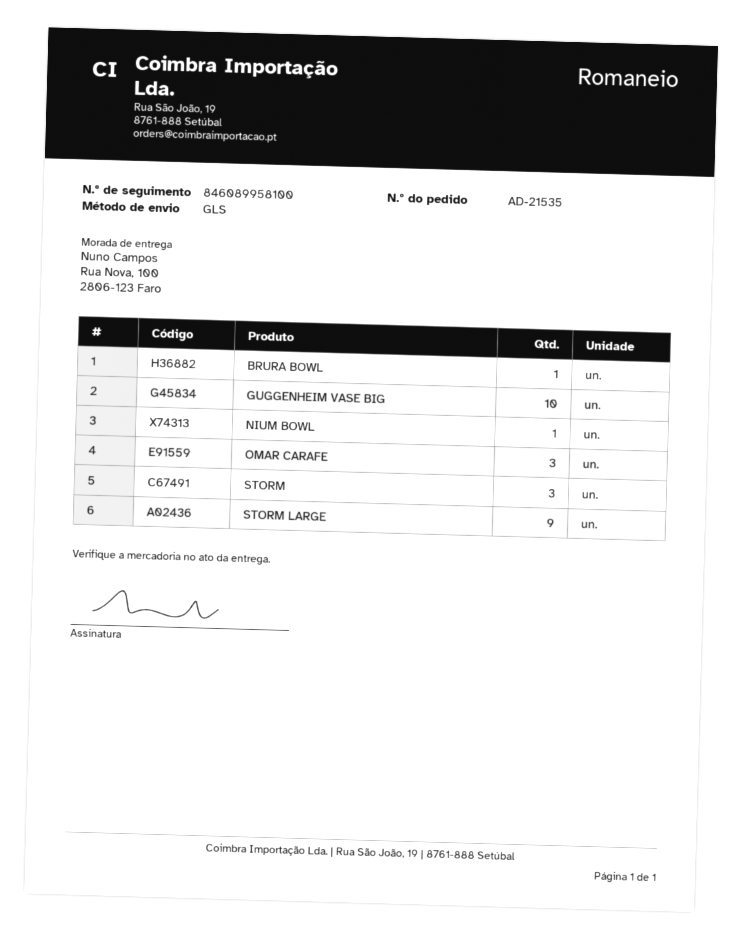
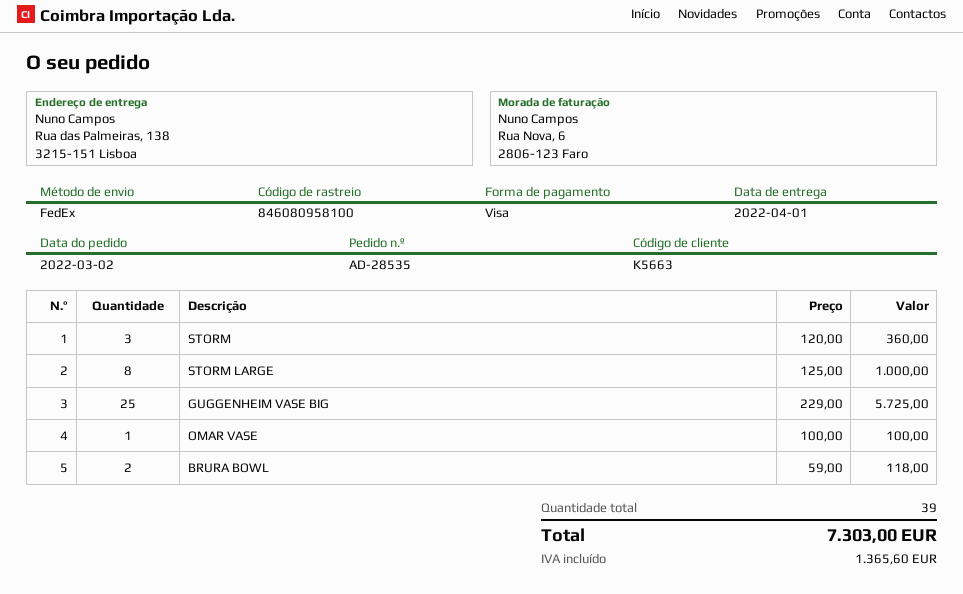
order number: AD-21535 -> AD-28535
shipping method: GLS -> FedEx
tracking number: 846089958100 -> 846080958100
ship to: Rua Nova, 100, 2806-123 Faro -> Rua das Palmeiras, 138, 3215-151 Lisboa
BRURA BOWL: 1 -> 2
GUGGENHEIM VASE BIG: 10 -> 25
NIUM BOWL: 1 -> none
OMAR CARAFE: 3 -> none
STORM LARGE: 9 -> 8
OMAR VASE: none -> 1

